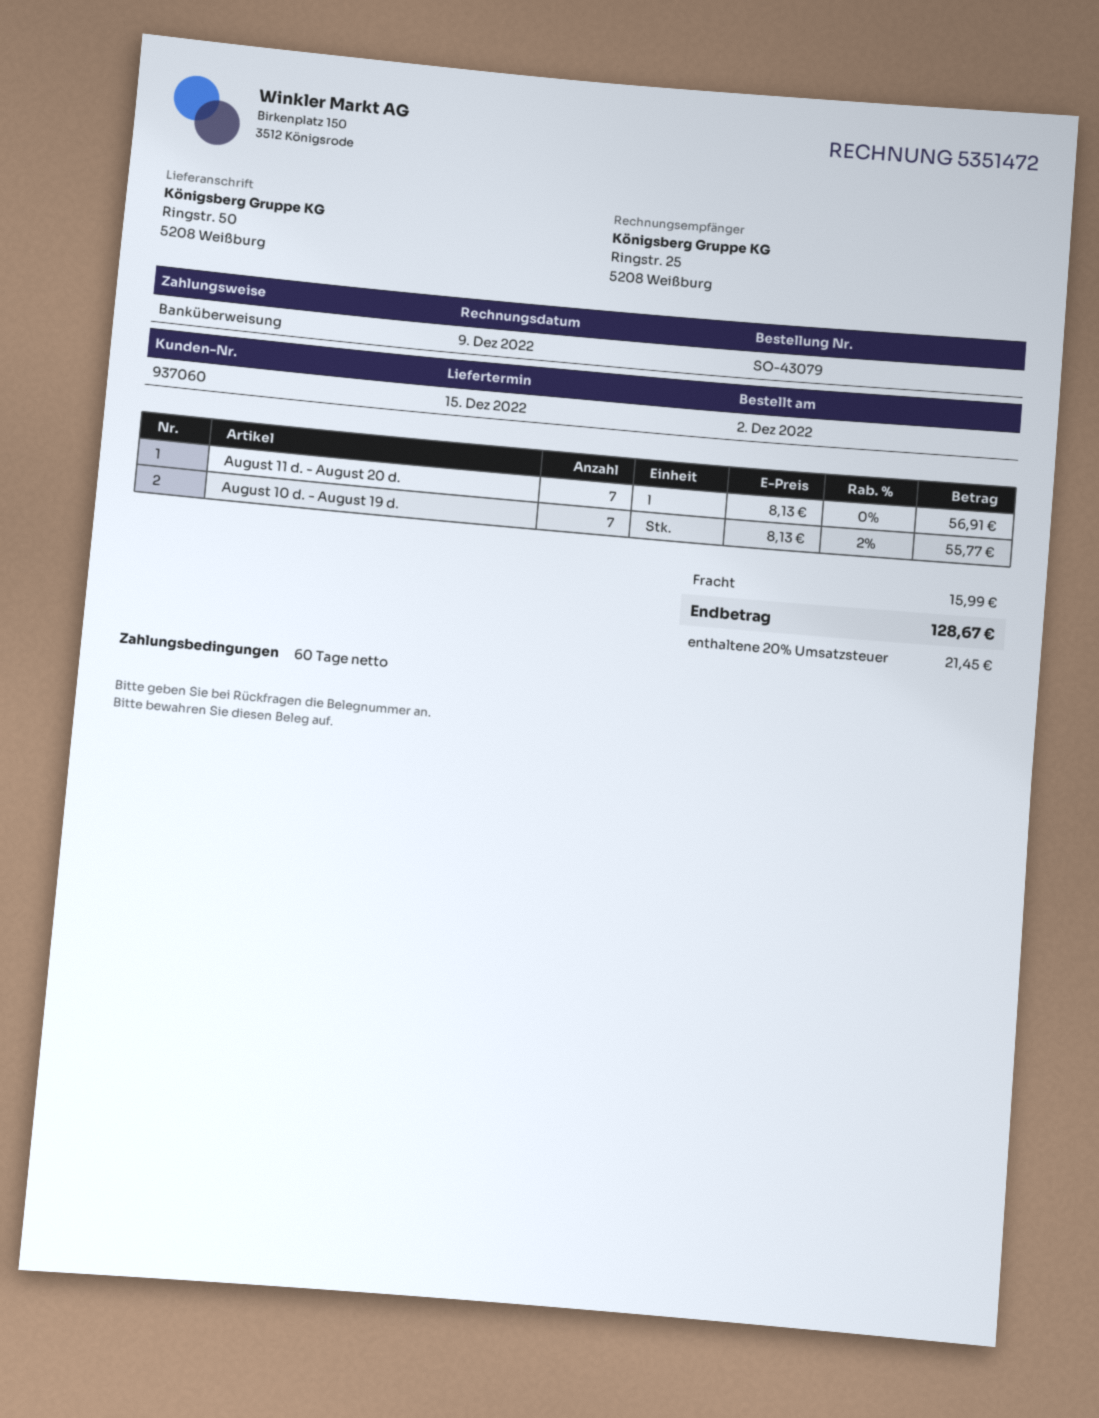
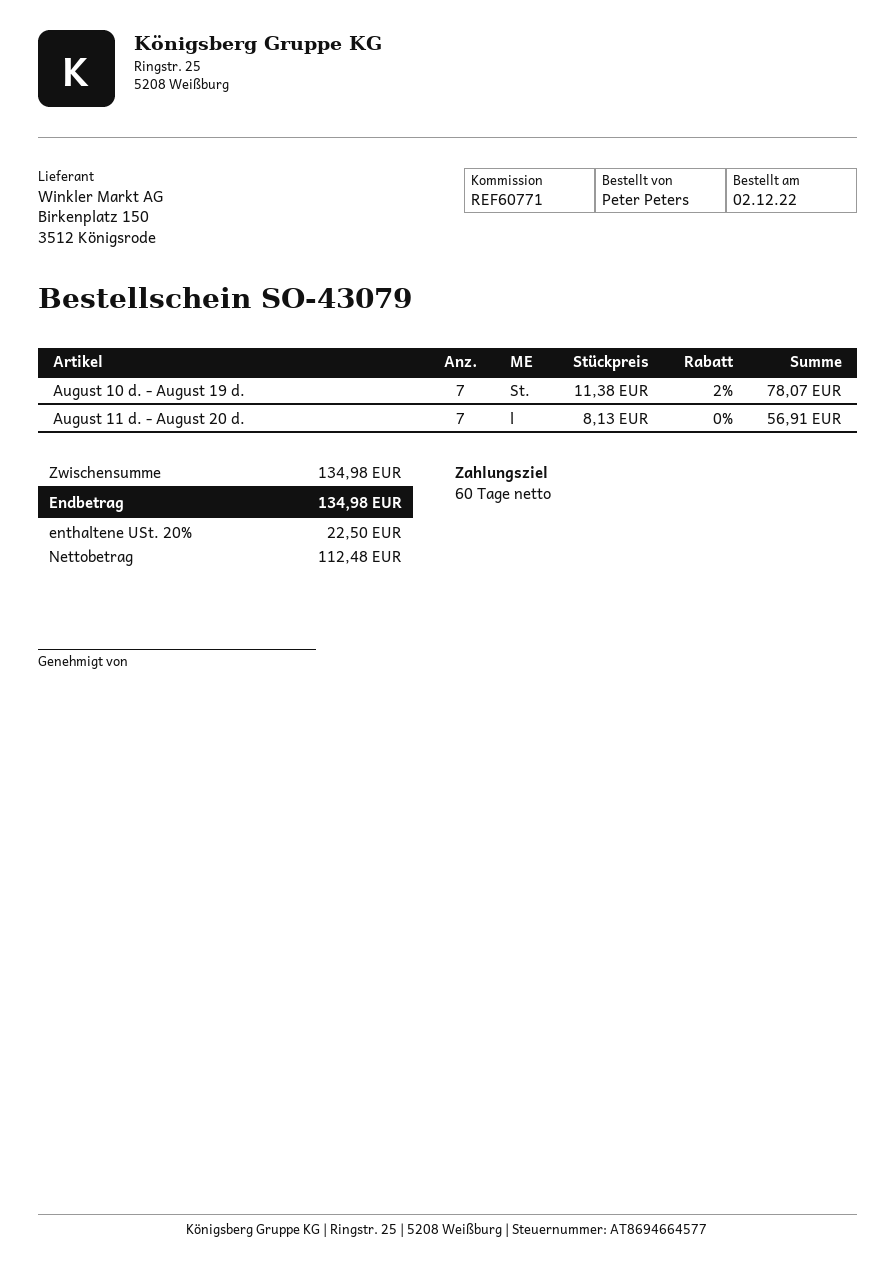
August 10 d. - August 19 d.: 7 x 8.13 - 2% = 55.77 -> 7 x 11.38 - 2% = 78.07
shipping: 15.99 -> none
tax: 20% = 21.45 -> 20% = 22.50
total: 128.67 -> 134.98

